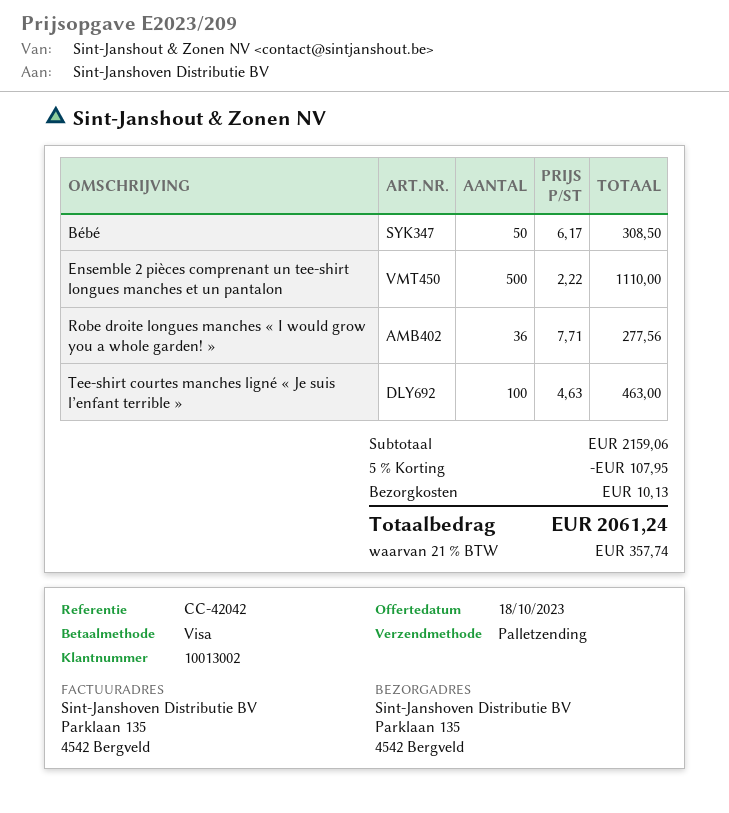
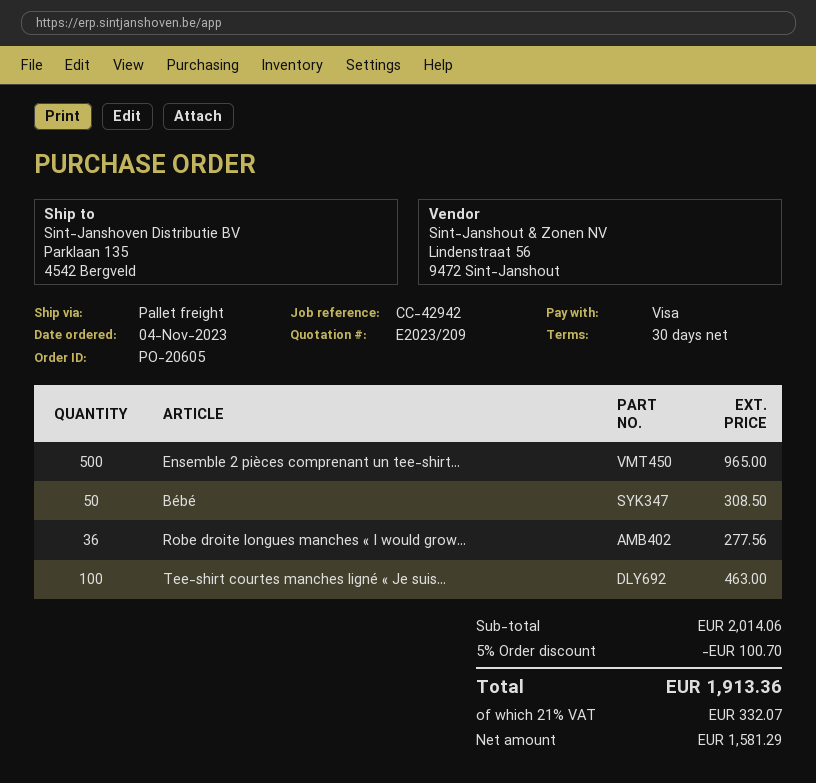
reference: CC-42042 -> CC-42942
Ensemble 2 pièces comprenant un tee-shirt longues manches et un pantalon: 500 for 1110.00 -> 500 for 965.00
subtotal: 2159.06 -> 2014.06
discount: 5% = 107.95 -> 5% = 100.70
shipping: 10.13 -> none
tax: 21% = 357.74 -> 21% = 332.07
total: 2061.24 -> 1913.36

